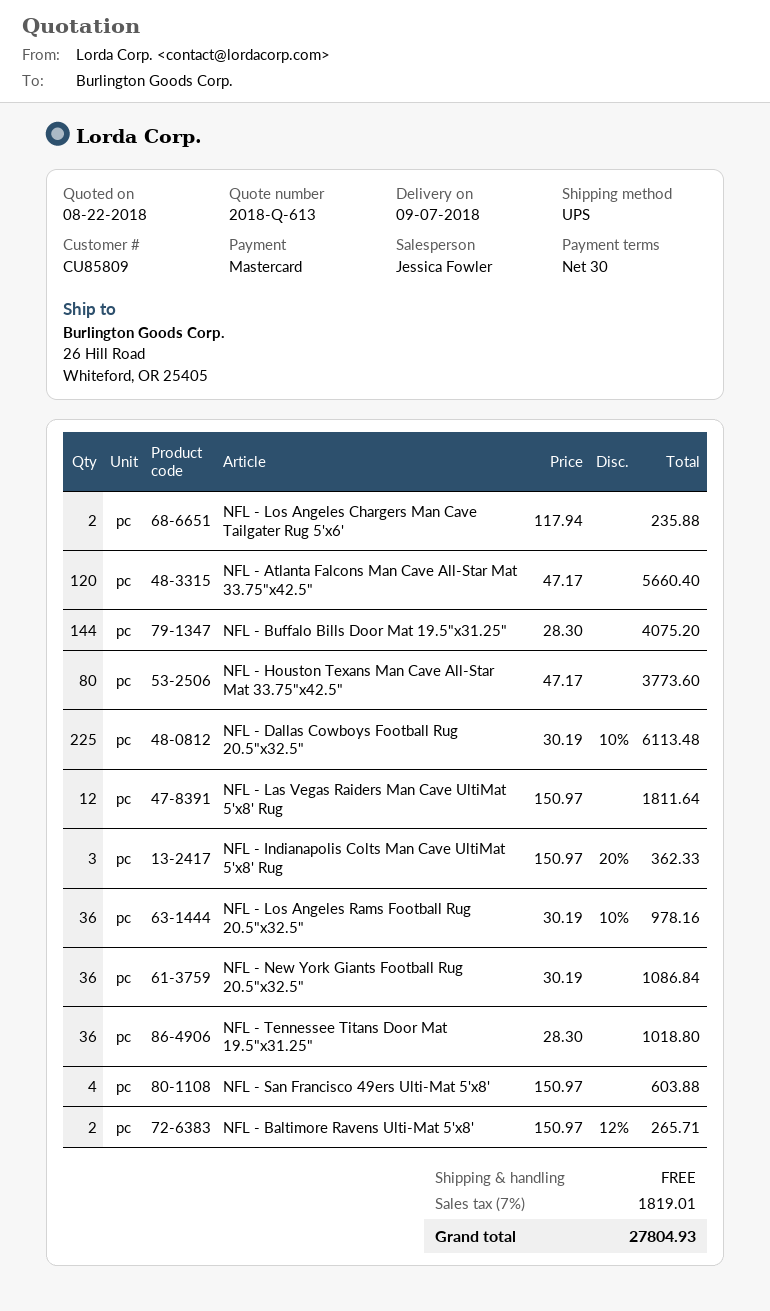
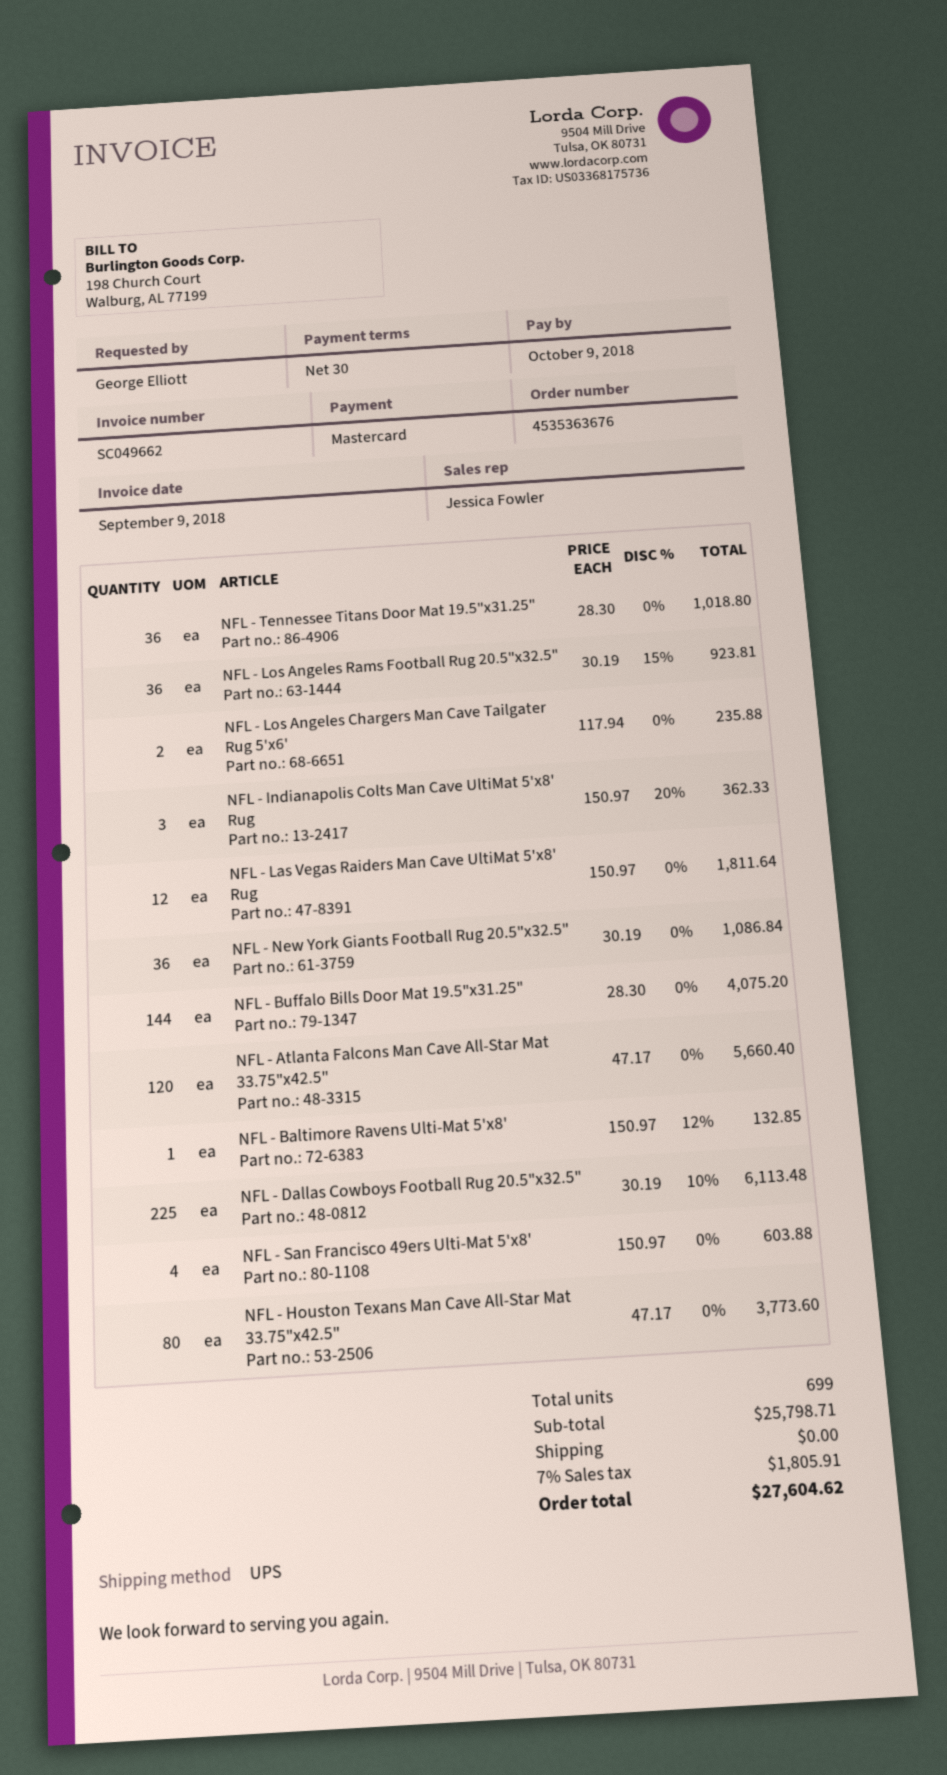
NFL - Los Angeles Rams Football Rug 20.5"x32.5": 36 x 30.19 - 10% = 978.16 -> 36 x 30.19 - 15% = 923.81
NFL - Baltimore Ravens Ulti-Mat 5'x8': 2 x 150.97 - 12% = 265.71 -> 1 x 150.97 - 12% = 132.85
tax: 7% = 1819.01 -> 7% = 1805.91
total: 27804.93 -> 27604.62

